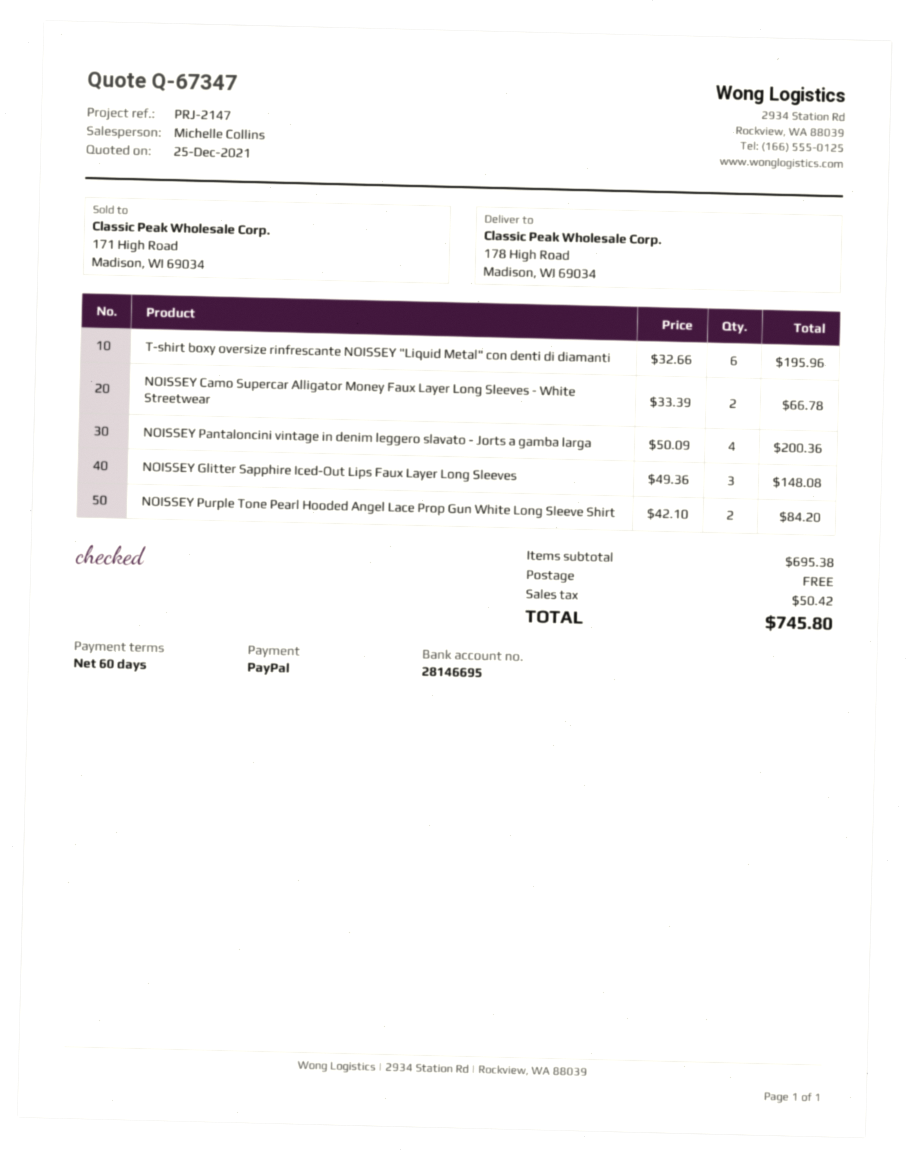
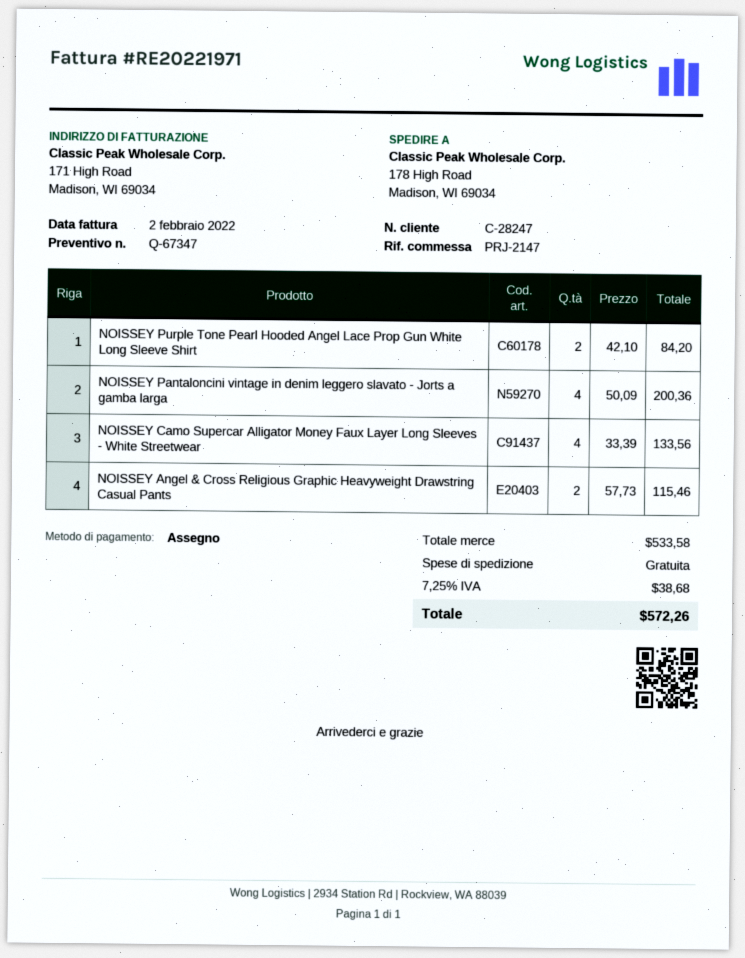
payment method: PayPal -> cheque
T-shirt boxy oversize rinfrescante NOISSEY "Liquid Metal" con denti di diamanti: 6 x 32.66 = 195.96 -> none
NOISSEY Camo Supercar Alligator Money Faux Layer Long Sleeves - White Streetwear: 2 x 33.39 = 66.78 -> 4 x 33.39 = 133.56
NOISSEY Glitter Sapphire Iced-Out Lips Faux Layer Long Sleeves: 3 x 49.36 = 148.08 -> none
NOISSEY Angel & Cross Religious Graphic Heavyweight Drawstring Casual Pants: none -> 2 x 57.73 = 115.46
subtotal: 695.38 -> 533.58
tax: 50.42 -> 38.68
total: 745.80 -> 572.26

